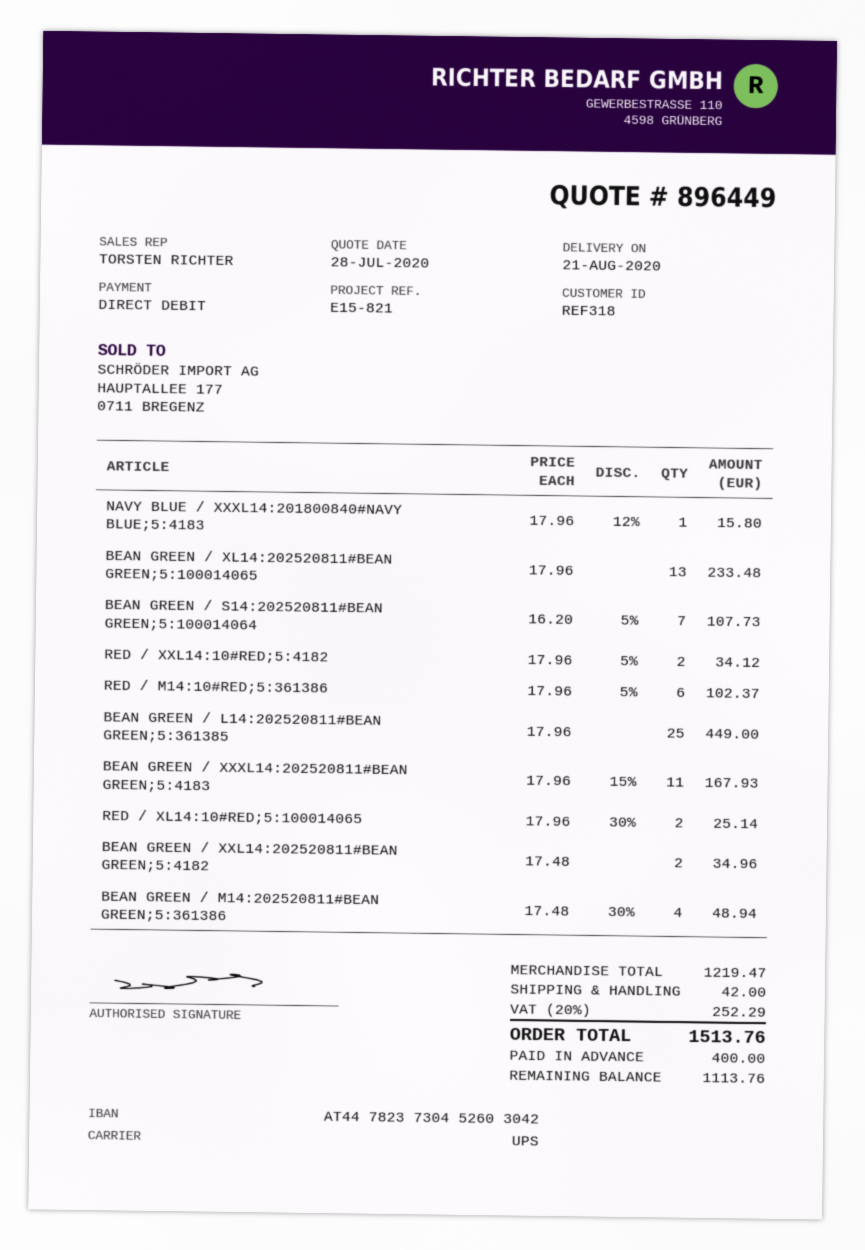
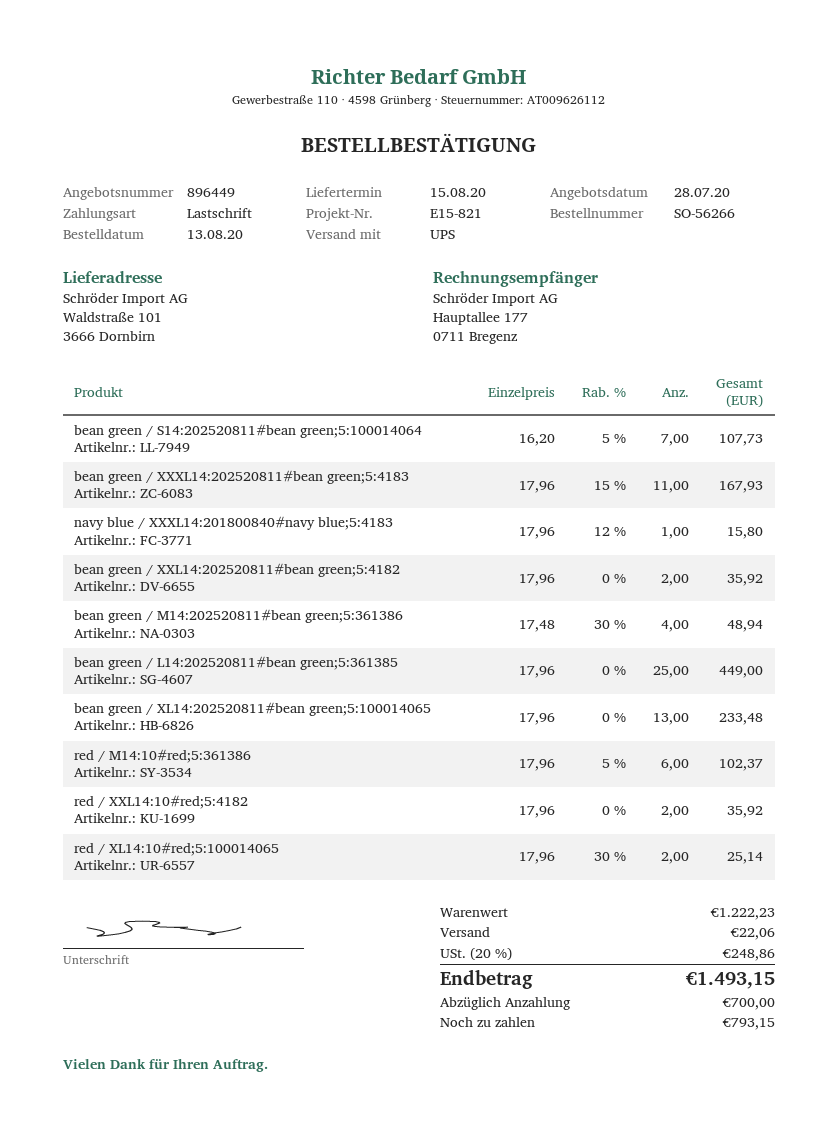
delivery date: 2020-08-21 -> 2020-08-15
RED / XXL14:10#RED;5:4182: 2 x 17.96 - 5% = 34.12 -> 2 x 17.96 = 35.92
BEAN GREEN / XXL14:202520811#BEAN GREEN;5:4182: 2 x 17.48 = 34.96 -> 2 x 17.96 = 35.92
subtotal: 1219.47 -> 1222.23
shipping: 42.00 -> 22.06
tax: 20% = 252.29 -> 20% = 248.86
total: 1513.76 -> 1493.15
deposit: 400.00 -> 700.00
balance: 1113.76 -> 793.15

